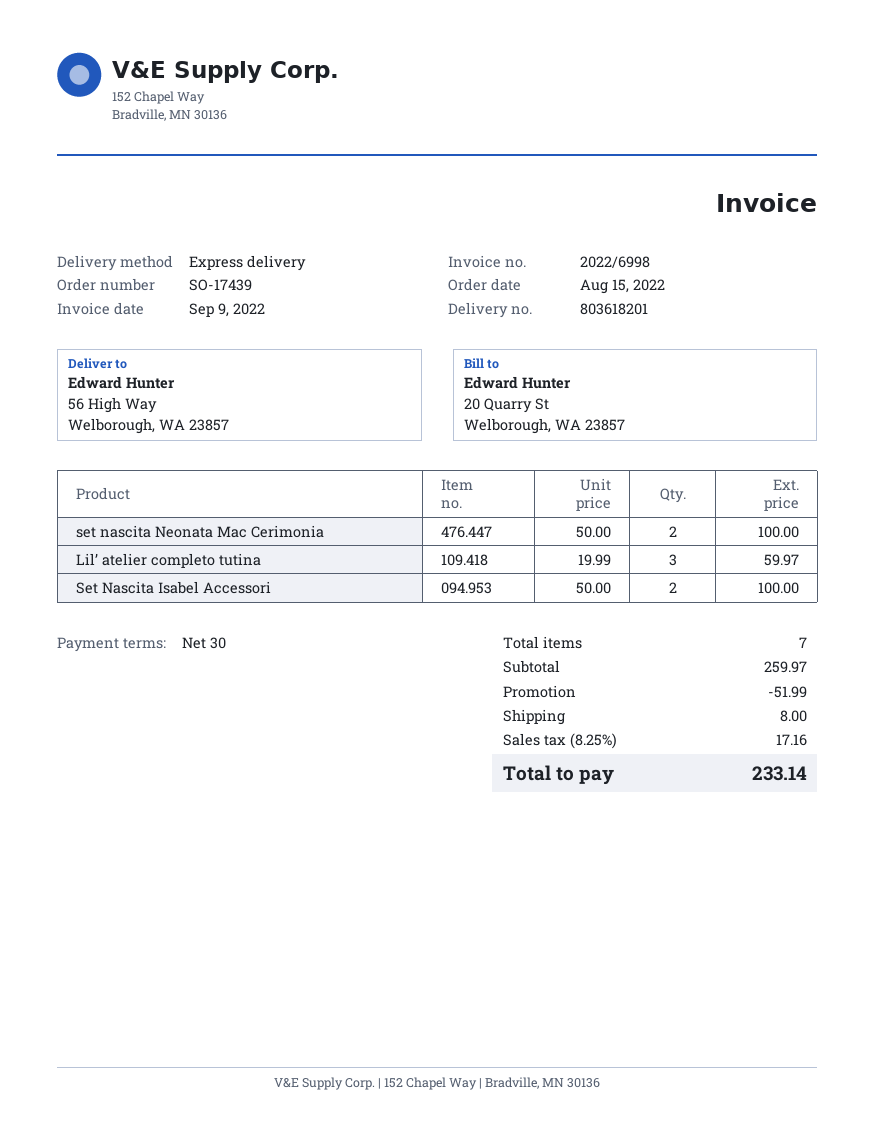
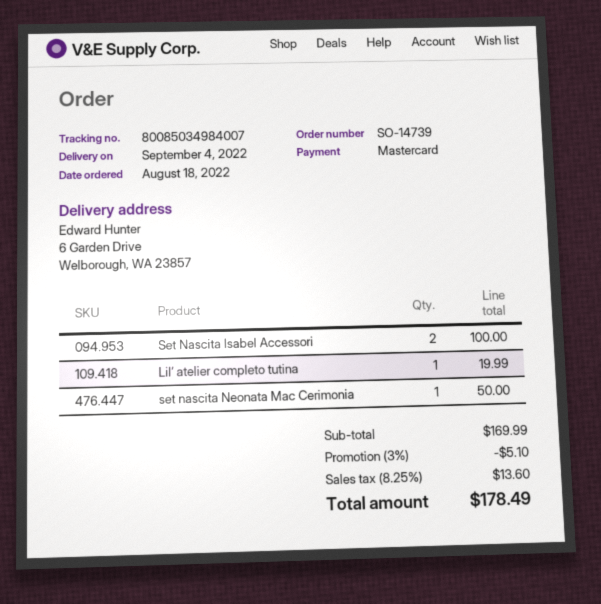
order number: SO-17439 -> SO-14739
order date: 2022-08-15 -> 2022-08-18
ship to: 56 High Way, Welborough, WA 23857 -> 6 Garden Drive, Welborough, WA 23857
set nascita Neonata Mac Cerimonia: 2 for 100.00 -> 1 for 50.00
Lil’ atelier completo tutina: 3 for 59.97 -> 1 for 19.99
subtotal: 259.97 -> 169.99
discount: 51.99 -> 5.10
shipping: 8.00 -> none
tax: 8.25% = 17.16 -> 8.25% = 13.60
total: 233.14 -> 178.49

